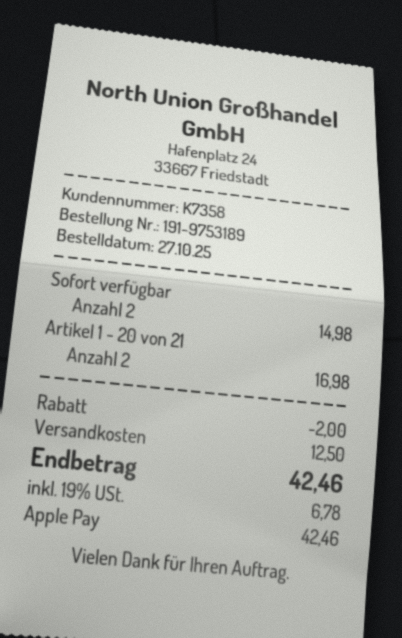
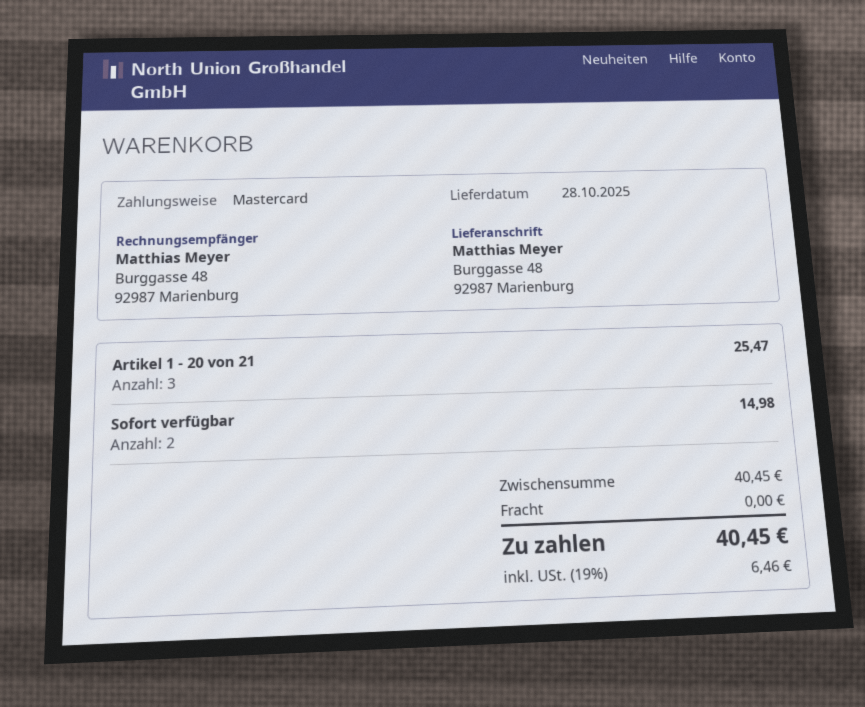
payment method: Apple Pay -> Mastercard
Artikel 1 - 20 von 21: 2 for 16.98 -> 3 for 25.47
discount: 2.00 -> none
shipping: 12.50 -> 0.00
tax: 19% = 6.78 -> 19% = 6.46
total: 42.46 -> 40.45

